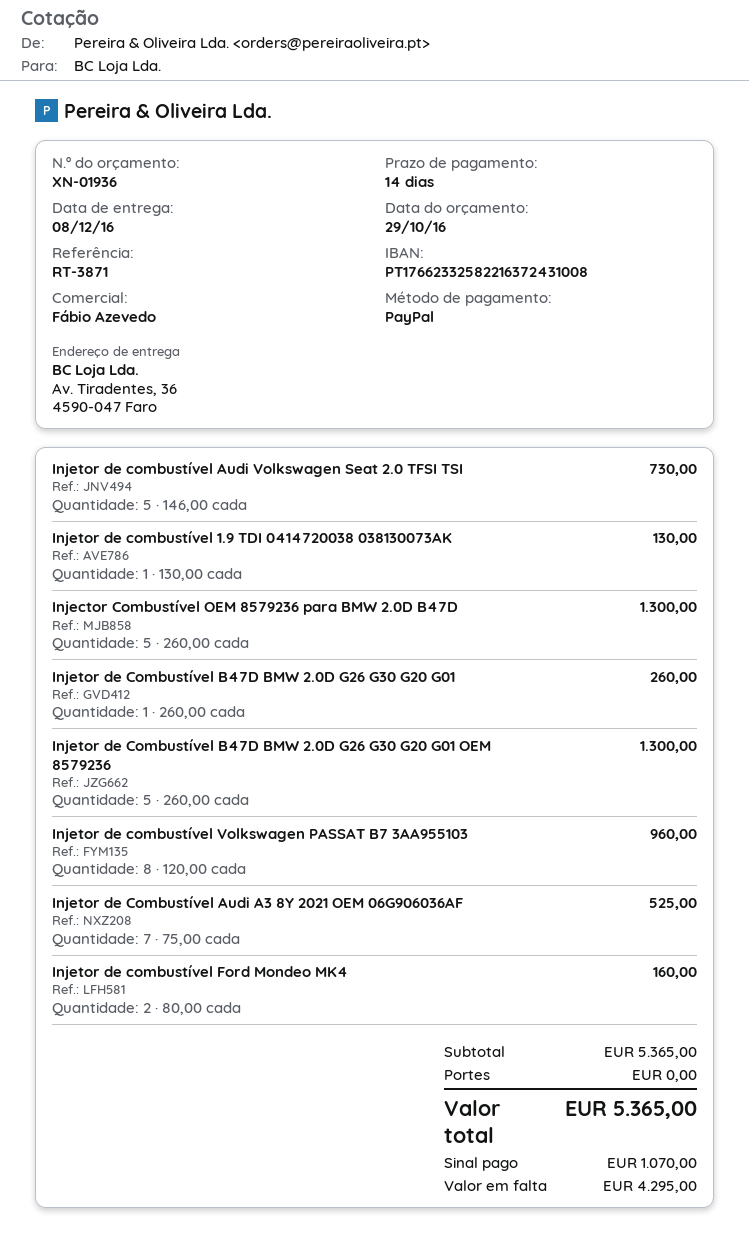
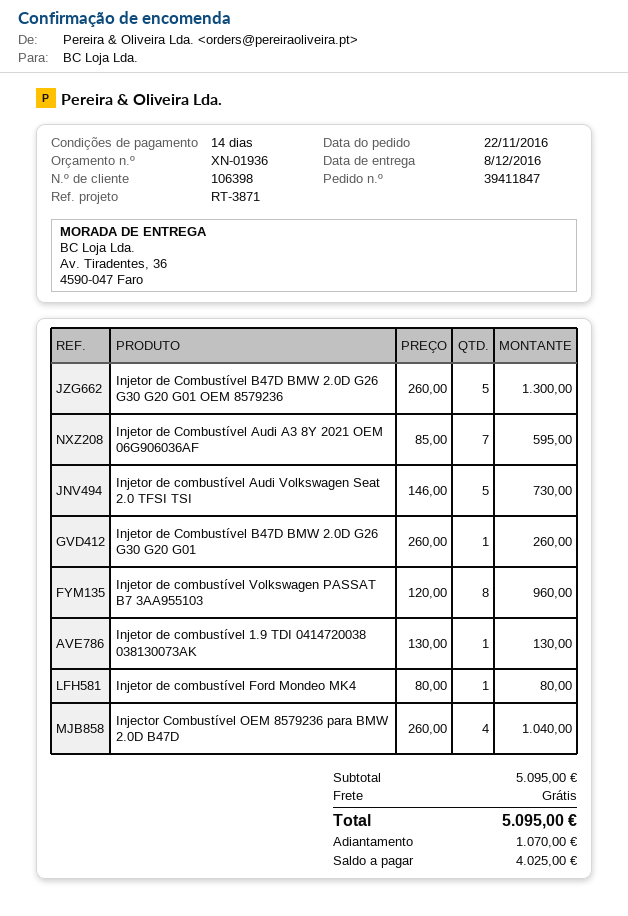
Injector Combustível OEM 8579236 para BMW 2.0D B47D: 5 x 260.00 = 1300.00 -> 4 x 260.00 = 1040.00
Injetor de Combustível Audi A3 8Y 2021 OEM 06G906036AF: 7 x 75.00 = 525.00 -> 7 x 85.00 = 595.00
Injetor de combustível Ford Mondeo MK4: 2 x 80.00 = 160.00 -> 1 x 80.00 = 80.00
subtotal: 5365.00 -> 5095.00
total: 5365.00 -> 5095.00
balance: 4295.00 -> 4025.00

